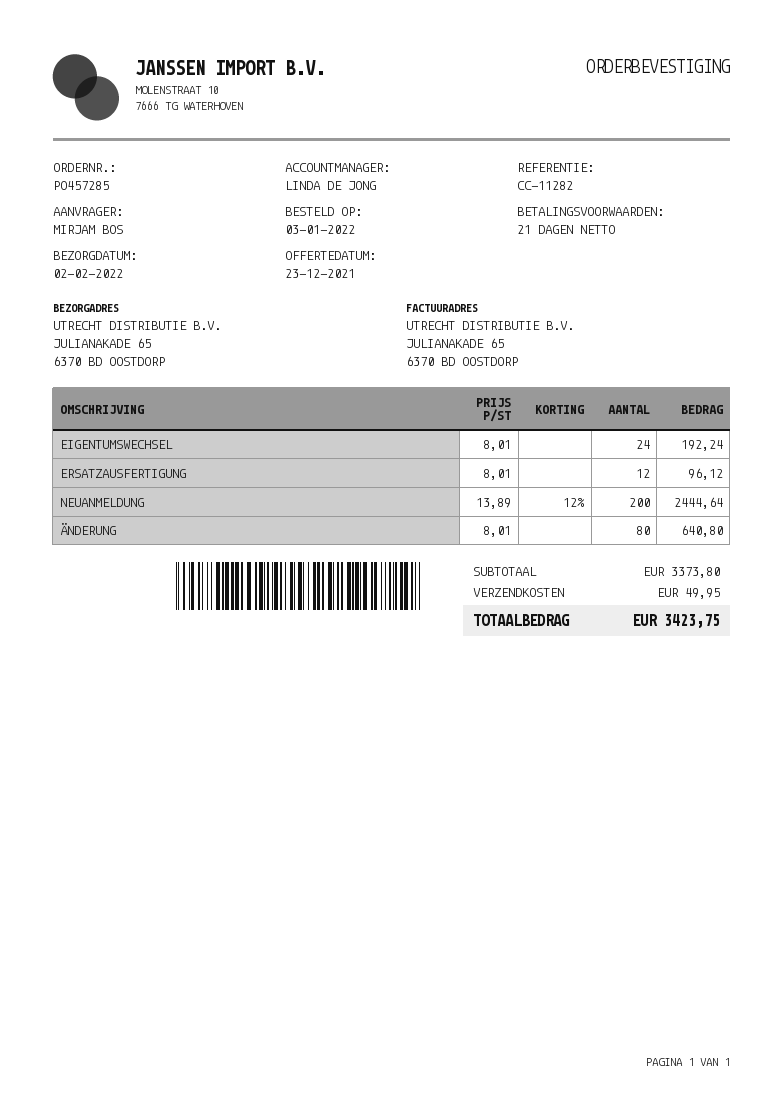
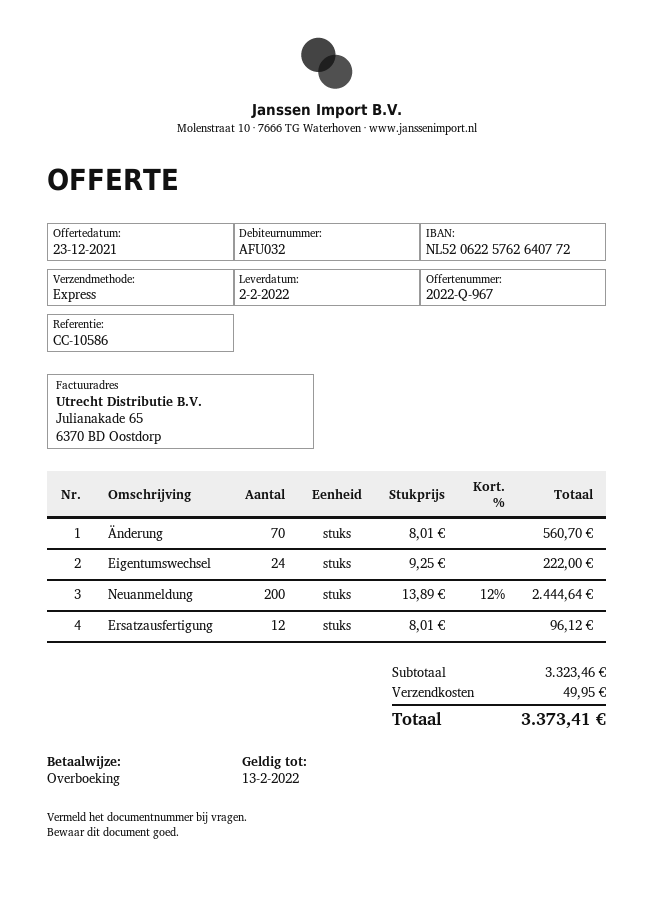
reference: CC-11282 -> CC-10586
EIGENTUMSWECHSEL: 24 x 8.01 = 192.24 -> 24 x 9.25 = 222.00
ÄNDERUNG: 80 x 8.01 = 640.80 -> 70 x 8.01 = 560.70
subtotal: 3373.80 -> 3323.46
total: 3423.75 -> 3373.41

